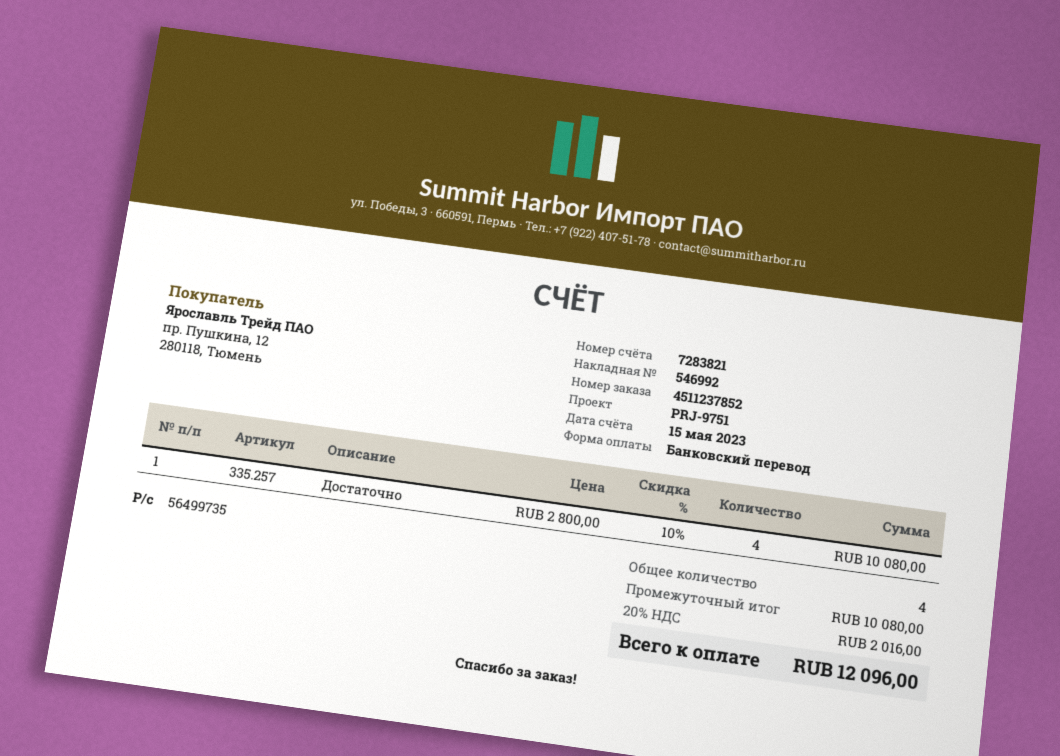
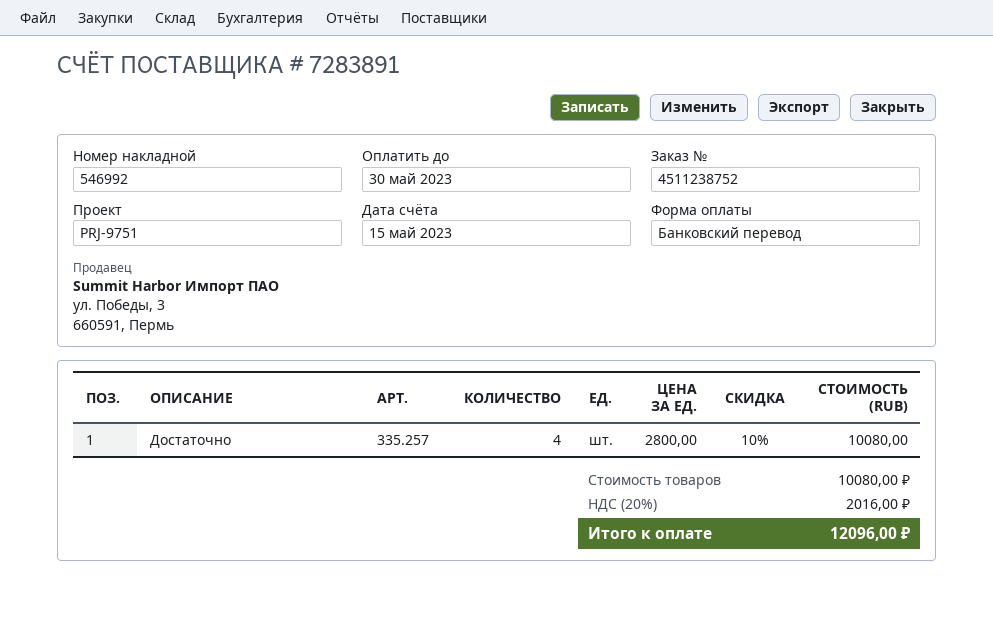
order number: 4511237852 -> 4511238752
invoice number: 7283821 -> 7283891

